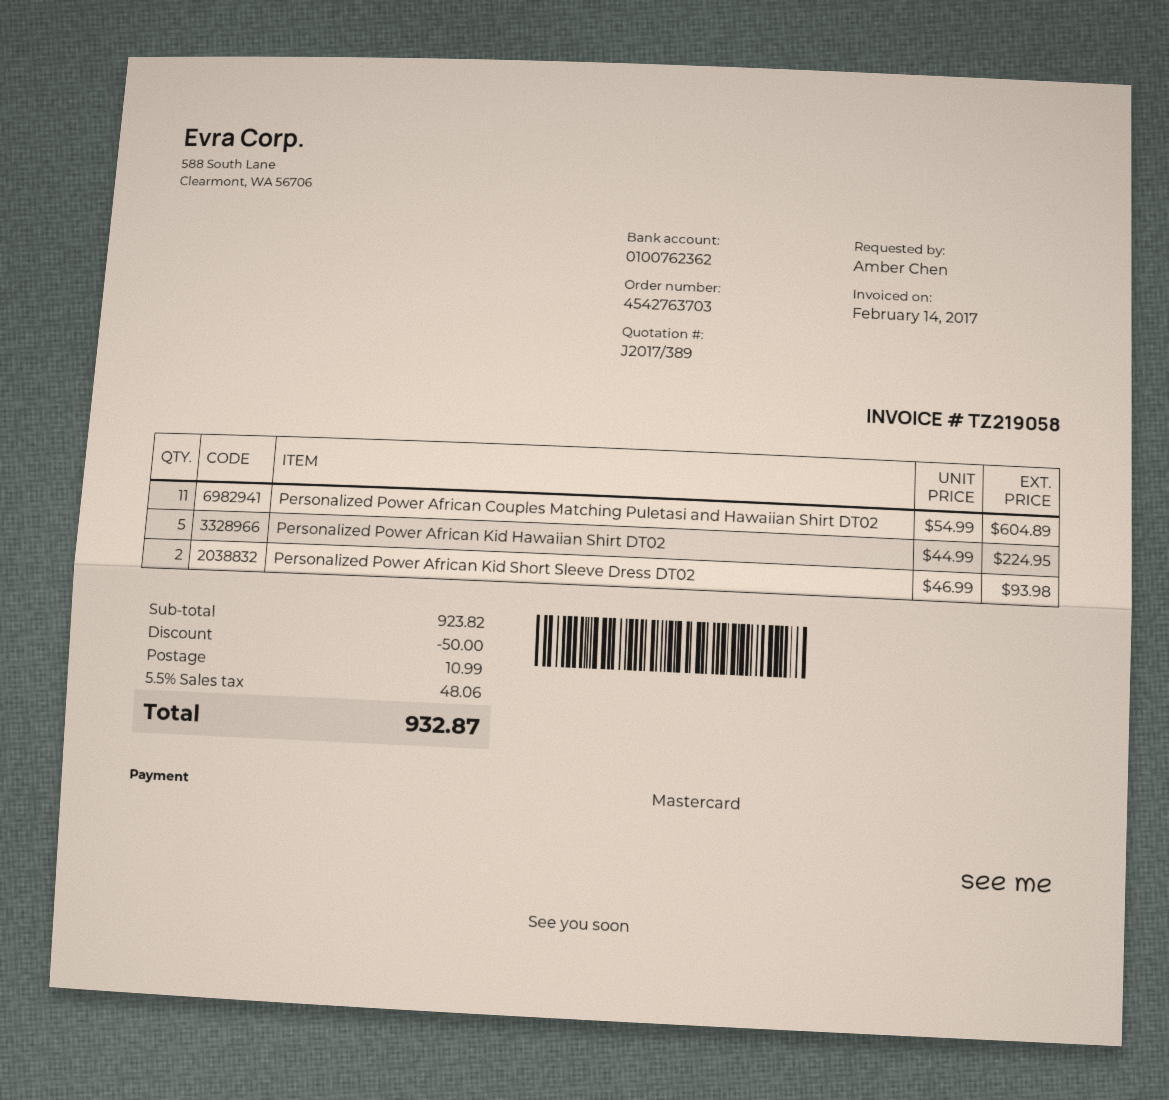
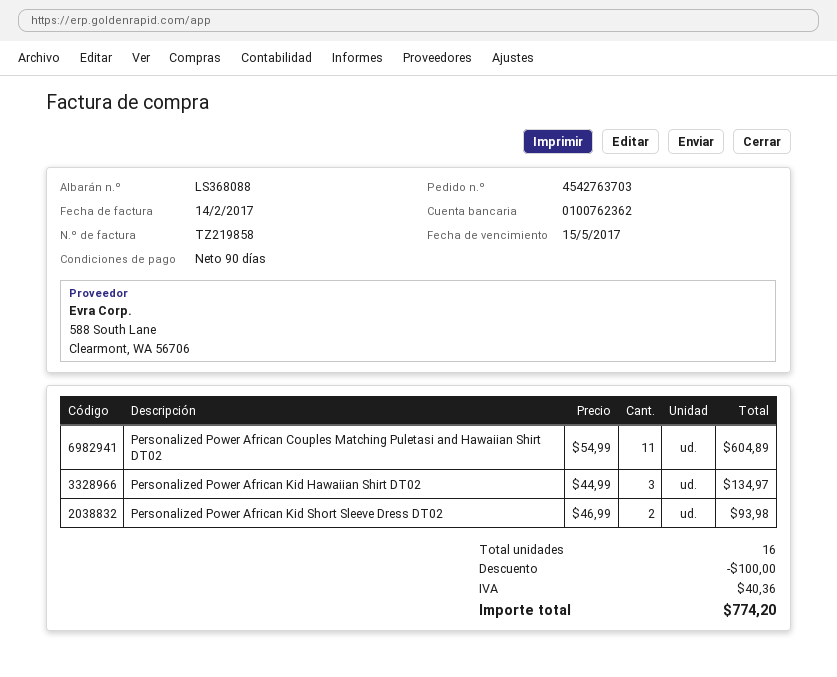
invoice number: TZ219058 -> TZ219858
Personalized Power African Kid Hawaiian Shirt DT02: 5 x 44.99 = 224.95 -> 3 x 44.99 = 134.97
discount: 50.00 -> 100.00
shipping: 10.99 -> none
tax: 48.06 -> 40.36
total: 932.87 -> 774.20

